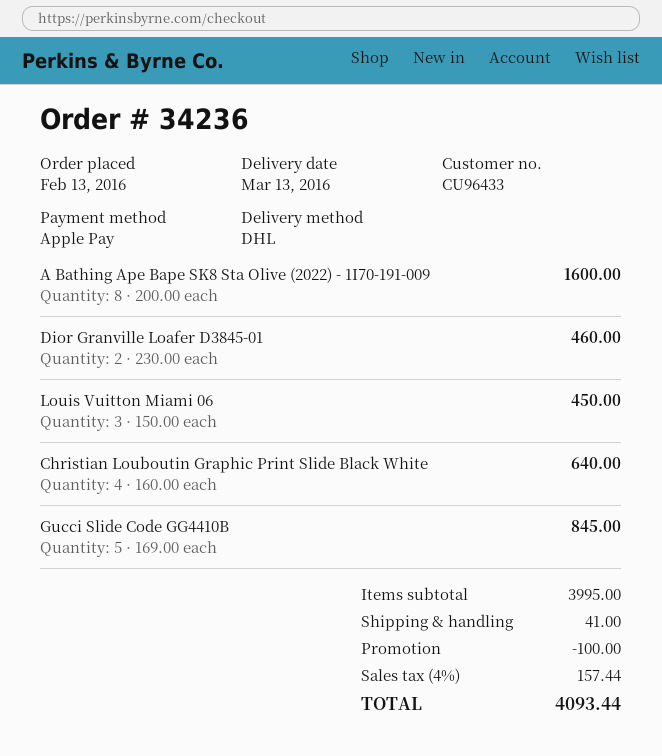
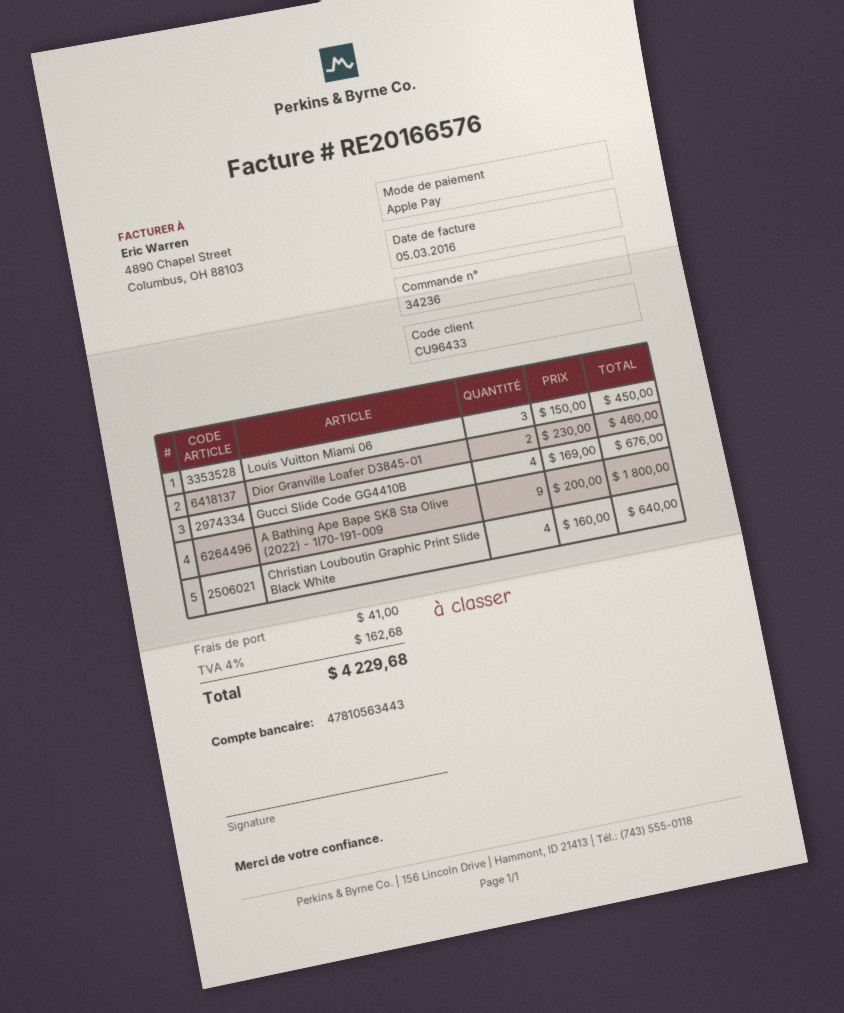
A Bathing Ape Bape SK8 Sta Olive (2022) - 1I70-191-009: 8 x 200.00 = 1600.00 -> 9 x 200.00 = 1800.00
Gucci Slide Code GG4410B: 5 x 169.00 = 845.00 -> 4 x 169.00 = 676.00
discount: 100.00 -> none
tax: 4% = 157.44 -> 4% = 162.68
total: 4093.44 -> 4229.68

